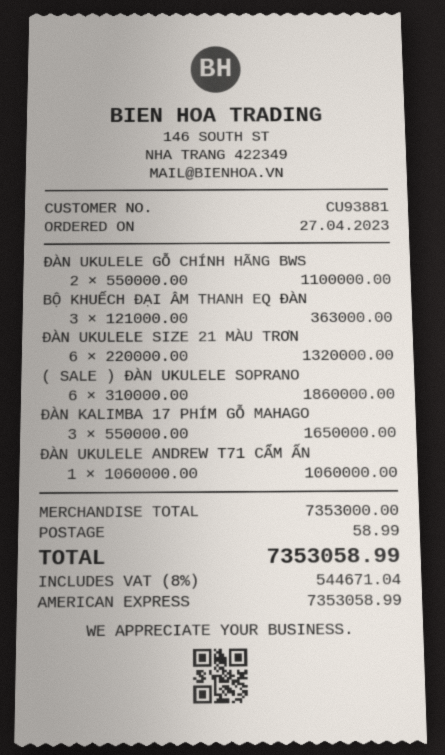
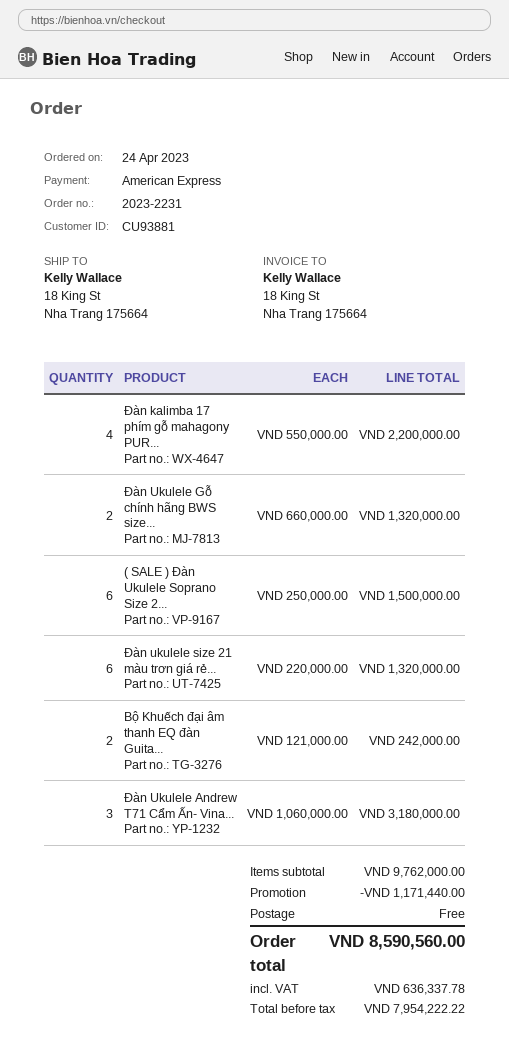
order date: 2023-04-27 -> 2023-04-24
ĐÀN UKULELE GỖ CHÍNH HÃNG BWS: 2 x 550000.00 = 1100000.00 -> 2 x 660000.00 = 1320000.00
BỘ KHUẾCH ĐẠI ÂM THANH EQ ĐÀN: 3 x 121000.00 = 363000.00 -> 2 x 121000.00 = 242000.00
( SALE ) ĐÀN UKULELE SOPRANO: 6 x 310000.00 = 1860000.00 -> 6 x 250000.00 = 1500000.00
ĐÀN KALIMBA 17 PHÍM GỖ MAHAGO: 3 x 550000.00 = 1650000.00 -> 4 x 550000.00 = 2200000.00
ĐÀN UKULELE ANDREW T71 CẨM ẤN: 1 x 1060000.00 = 1060000.00 -> 3 x 1060000.00 = 3180000.00
subtotal: 7353000.00 -> 9762000.00
discount: none -> 1171440.00
shipping: 58.99 -> 0.00
tax: 544671.04 -> 636337.78
total: 7353058.99 -> 8590560.00

